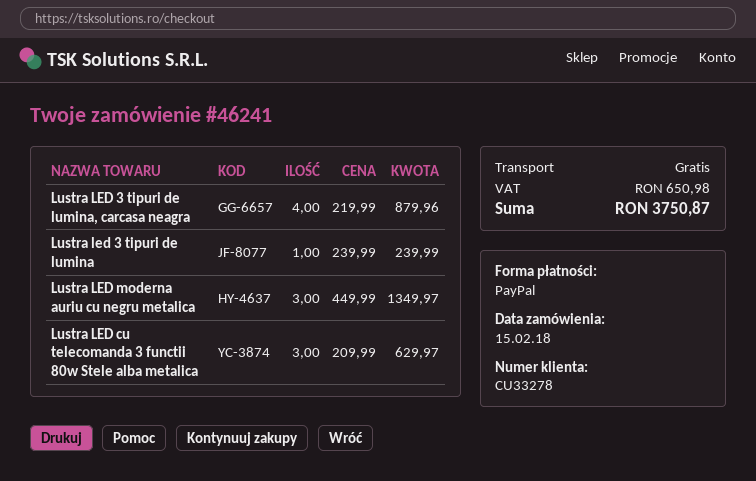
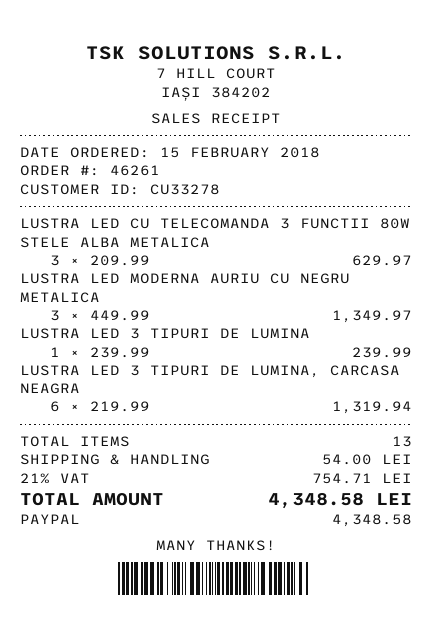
order number: 46241 -> 46261
Lustra LED 3 tipuri de lumina, carcasa neagra: 4 x 219.99 = 879.96 -> 6 x 219.99 = 1319.94
shipping: 0.00 -> 54.00
tax: 650.98 -> 754.71
total: 3750.87 -> 4348.58

